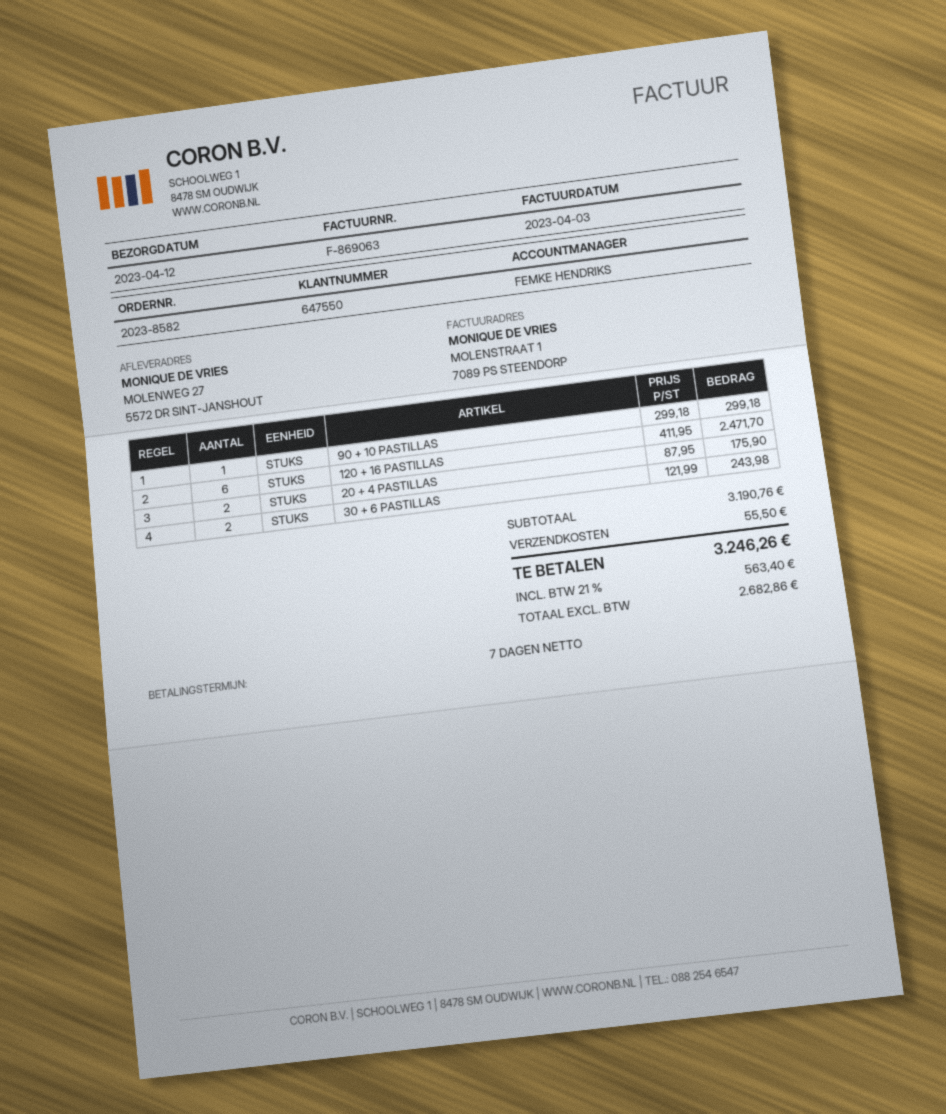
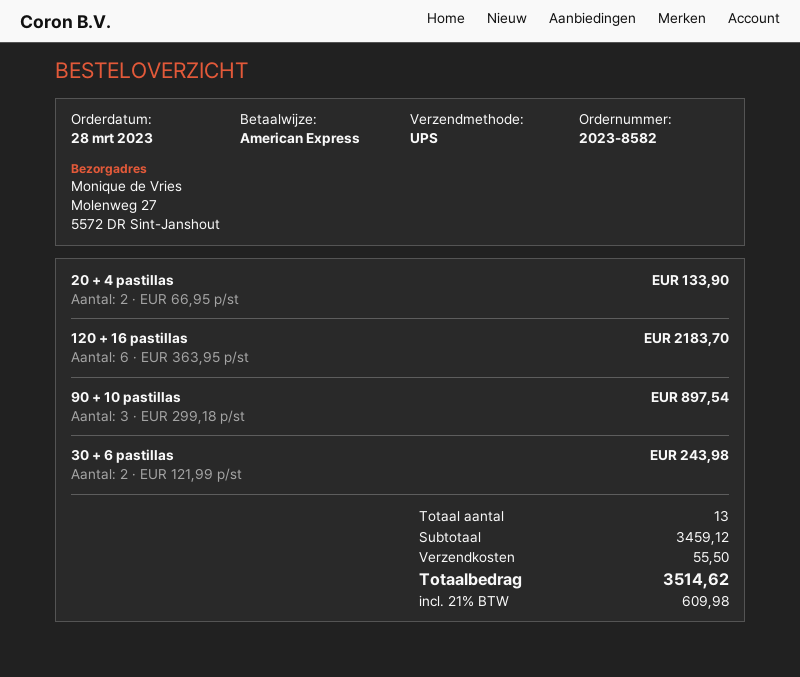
90 + 10 PASTILLAS: 1 x 299.18 = 299.18 -> 3 x 299.18 = 897.54
120 + 16 PASTILLAS: 6 x 411.95 = 2471.70 -> 6 x 363.95 = 2183.70
20 + 4 PASTILLAS: 2 x 87.95 = 175.90 -> 2 x 66.95 = 133.90
subtotal: 3190.76 -> 3459.12
tax: 21% = 563.40 -> 21% = 609.98
total: 3246.26 -> 3514.62

